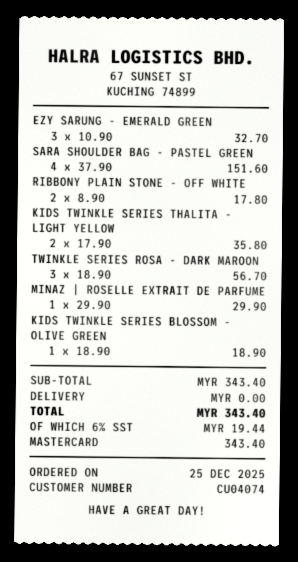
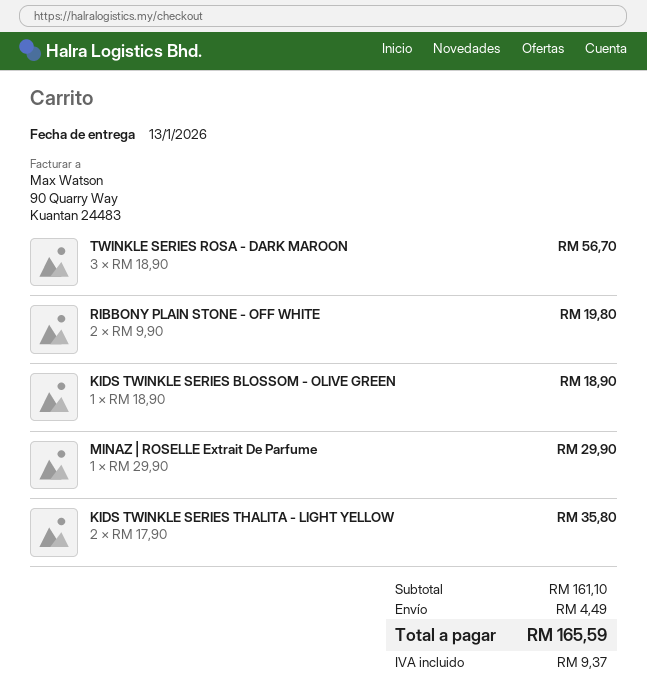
EZY SARUNG - EMERALD GREEN: 3 x 10.90 = 32.70 -> none
SARA SHOULDER BAG - PASTEL GREEN: 4 x 37.90 = 151.60 -> none
RIBBONY PLAIN STONE - OFF WHITE: 2 x 8.90 = 17.80 -> 2 x 9.90 = 19.80
subtotal: 343.40 -> 161.10
shipping: 0.00 -> 4.49
tax: 19.44 -> 9.37
total: 343.40 -> 165.59

